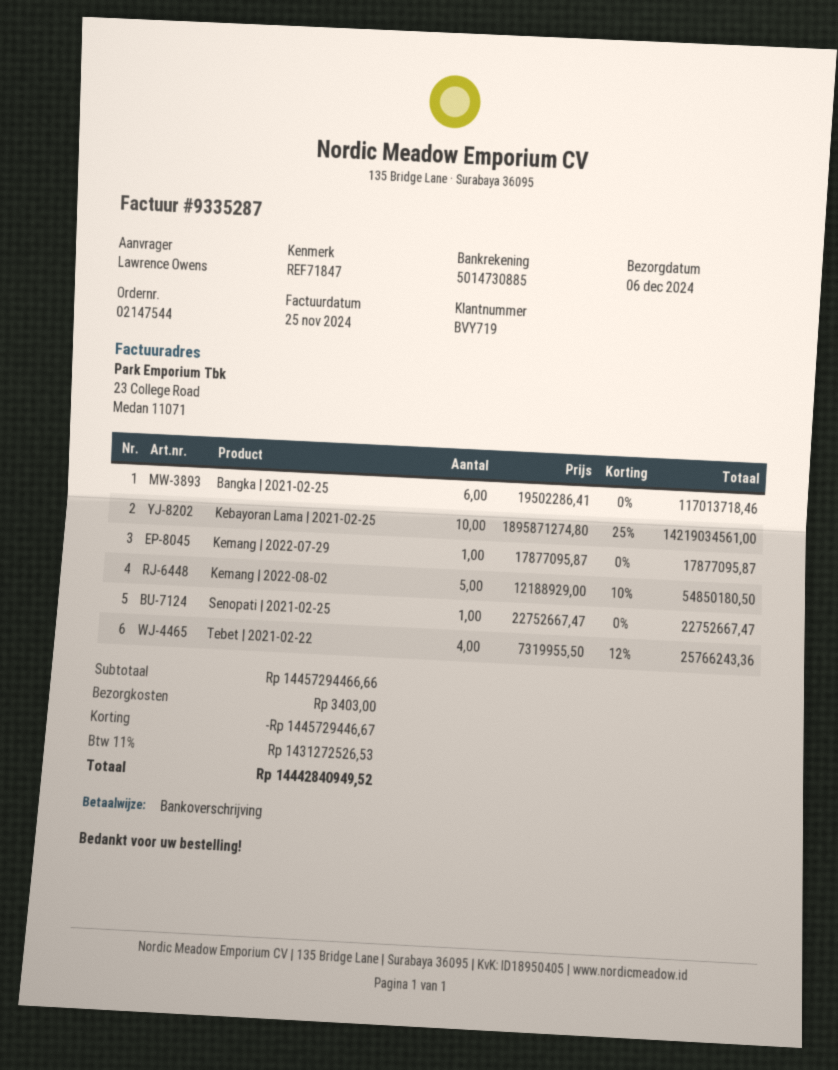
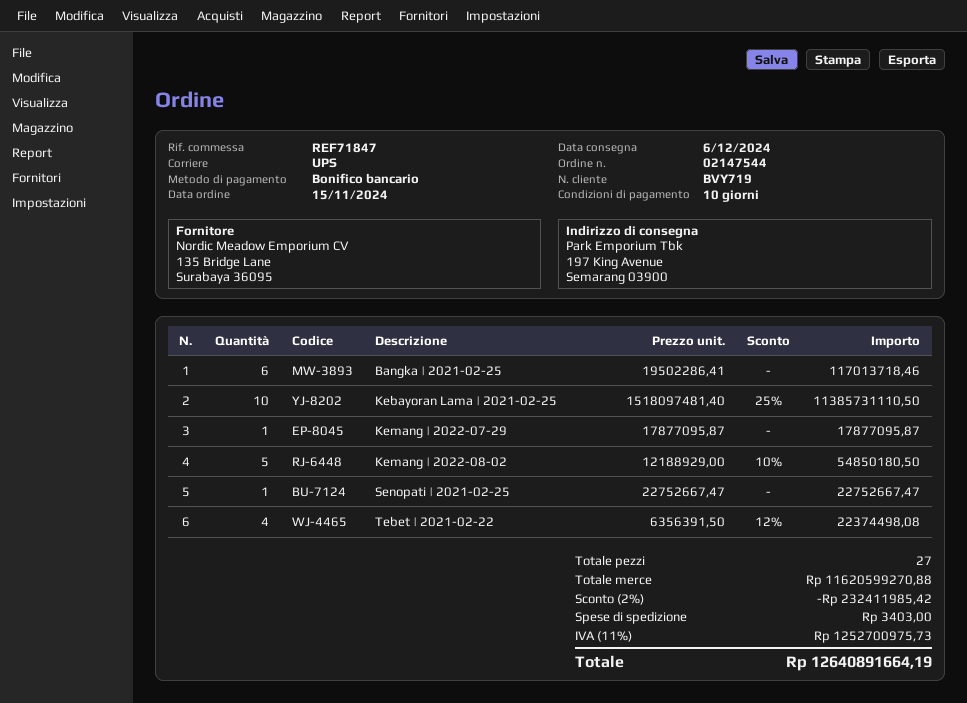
Kebayoran Lama | 2021-02-25: 10 x 1895871274.80 - 25% = 14219034561.00 -> 10 x 1518097481.40 - 25% = 11385731110.50
Tebet | 2021-02-22: 4 x 7319955.50 - 12% = 25766243.36 -> 4 x 6356391.50 - 12% = 22374498.08
subtotal: 14457294466.66 -> 11620599270.88
discount: 1445729446.67 -> 232411985.42
tax: 11% = 1431272526.53 -> 11% = 1252700975.73
total: 14442840949.52 -> 12640891664.19

